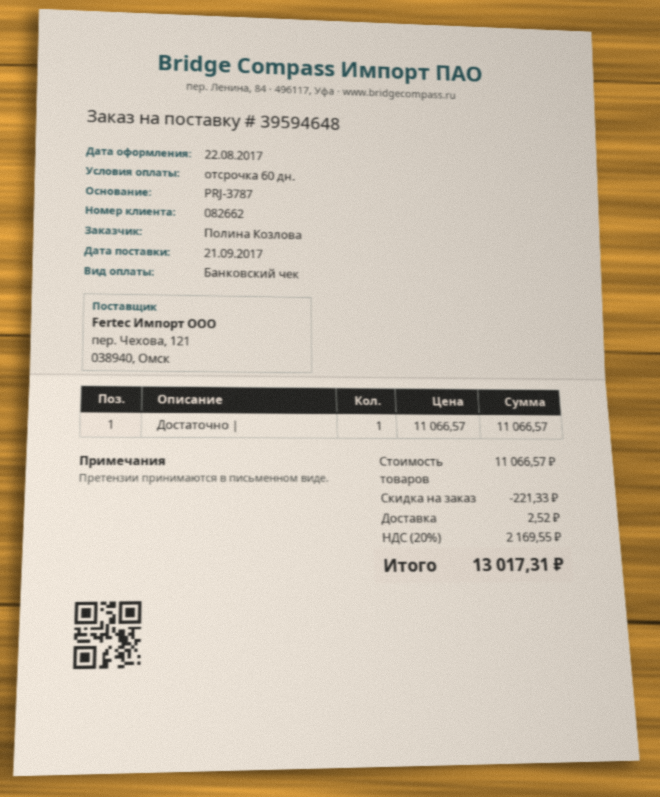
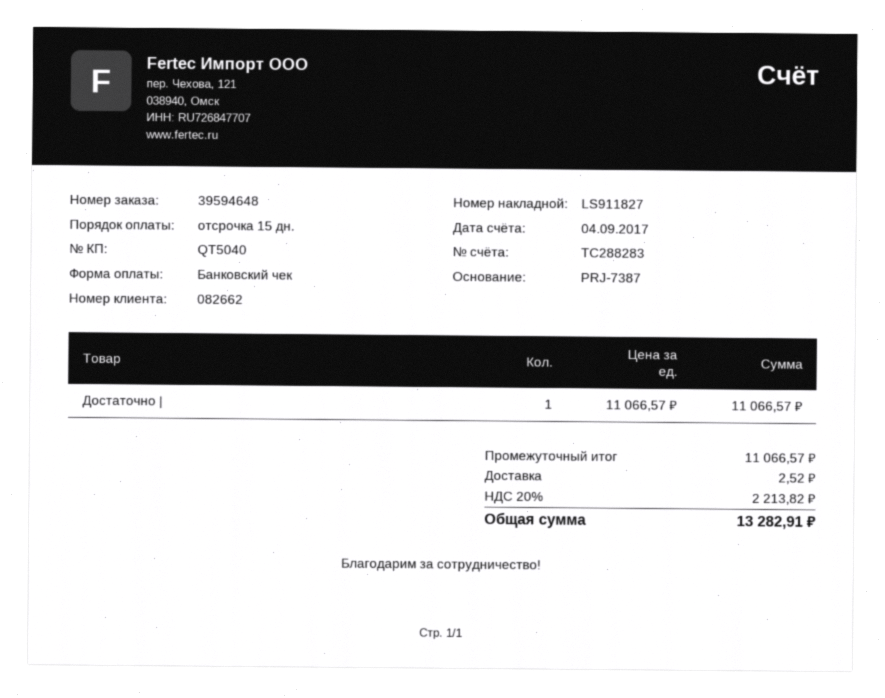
payment terms: 60 days -> 15 days
reference: PRJ-3787 -> PRJ-7387
discount: 221.33 -> none
tax: 20% = 2169.55 -> 20% = 2213.82
total: 13017.31 -> 13282.91

